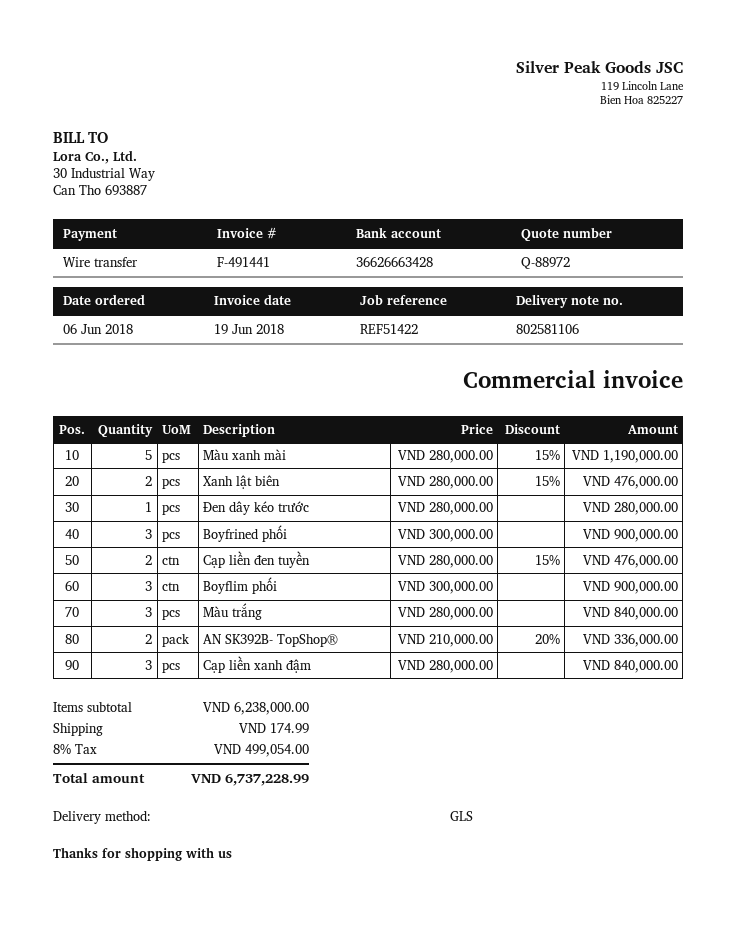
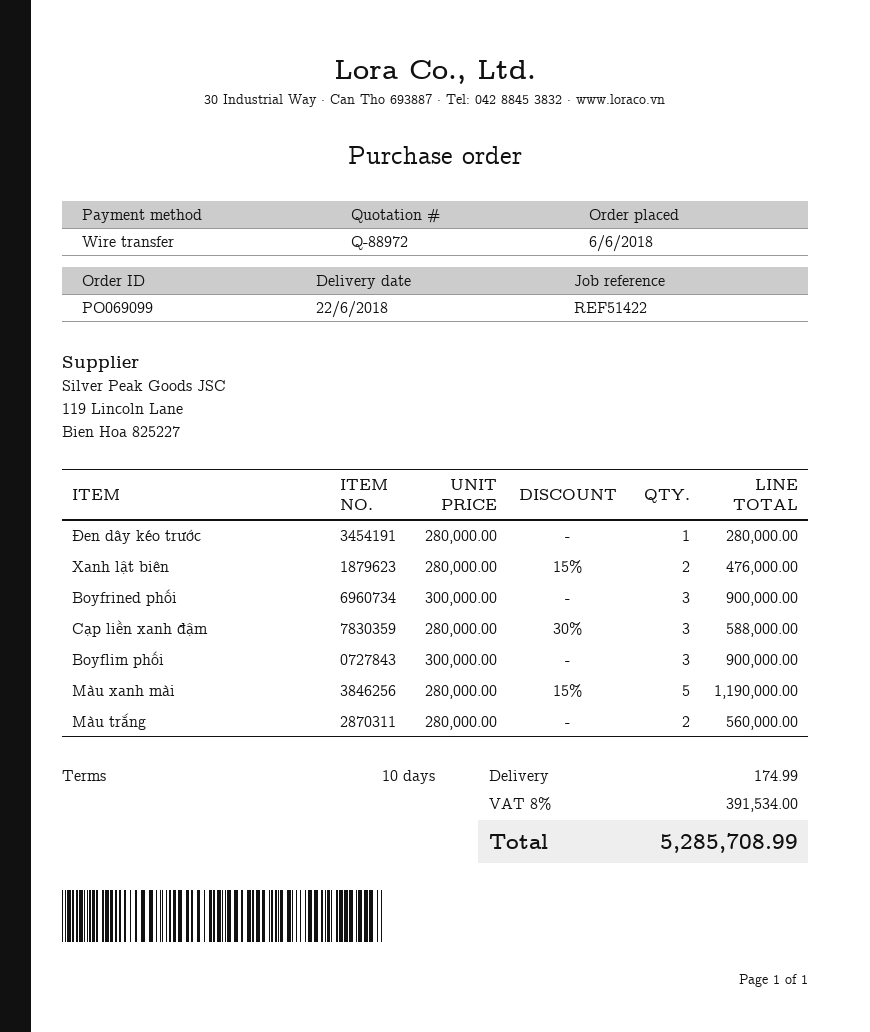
Cạp liền đen tuyền: 2 x 280000.00 - 15% = 476000.00 -> none
Màu trắng: 3 x 280000.00 = 840000.00 -> 2 x 280000.00 = 560000.00
AN SK392B- TopShop®: 2 x 210000.00 - 20% = 336000.00 -> none
Cạp liền xanh đậm: 3 x 280000.00 = 840000.00 -> 3 x 280000.00 - 30% = 588000.00
tax: 8% = 499054.00 -> 8% = 391534.00
total: 6737228.99 -> 5285708.99

